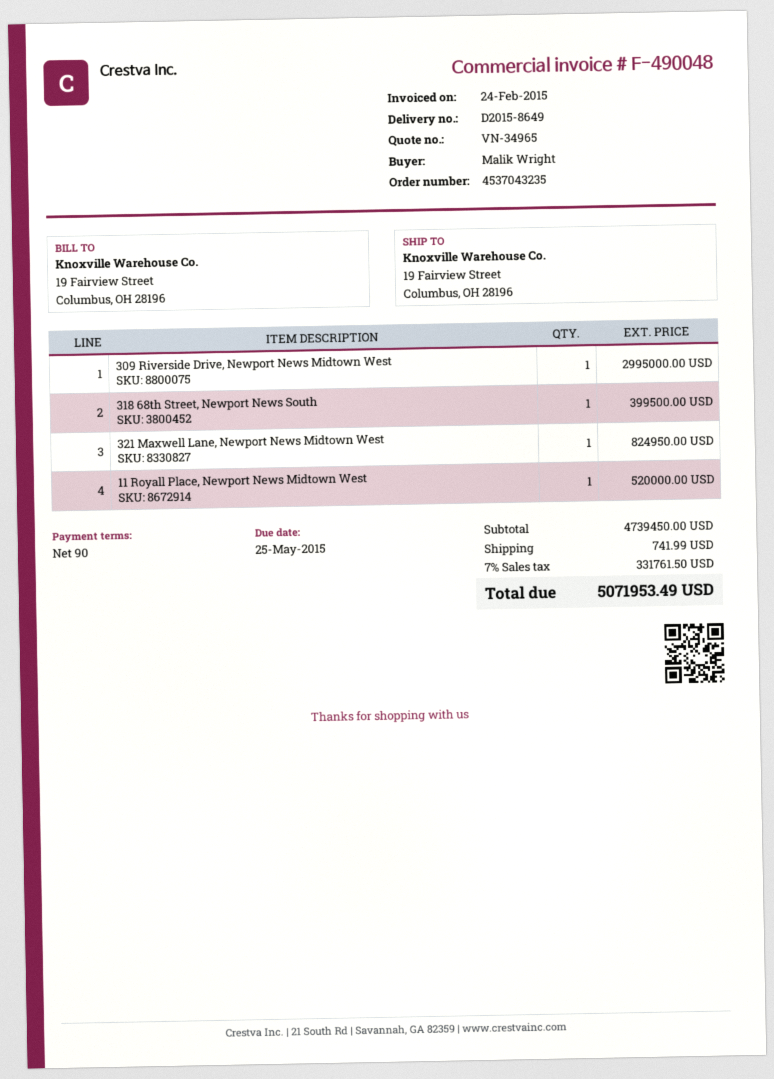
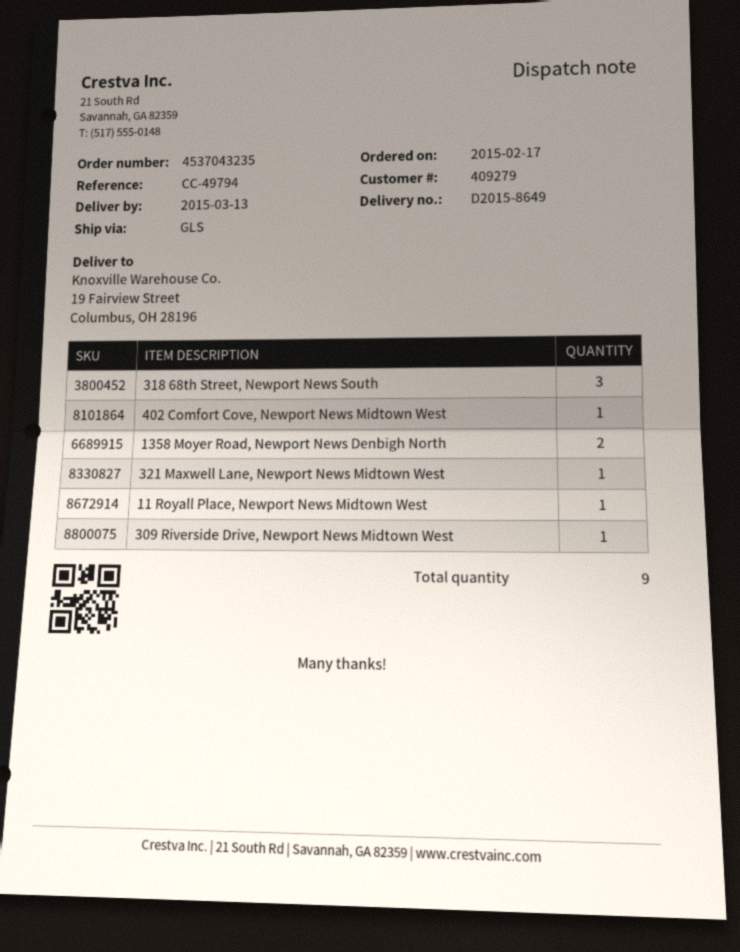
318 68th Street, Newport News South: 1 -> 3
402 Comfort Cove, Newport News Midtown West: none -> 1
1358 Moyer Road, Newport News Denbigh North: none -> 2

